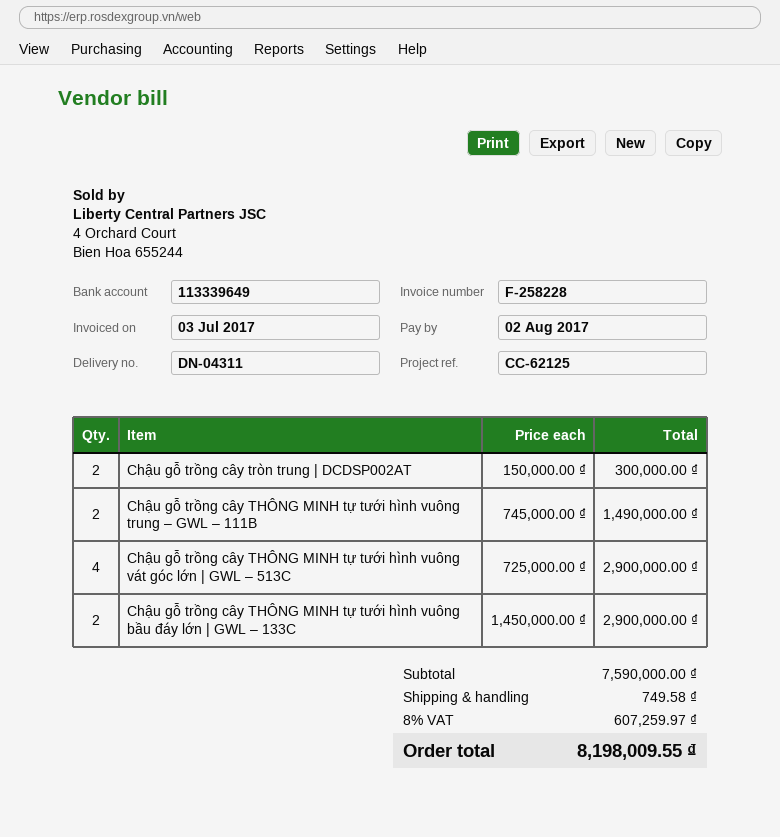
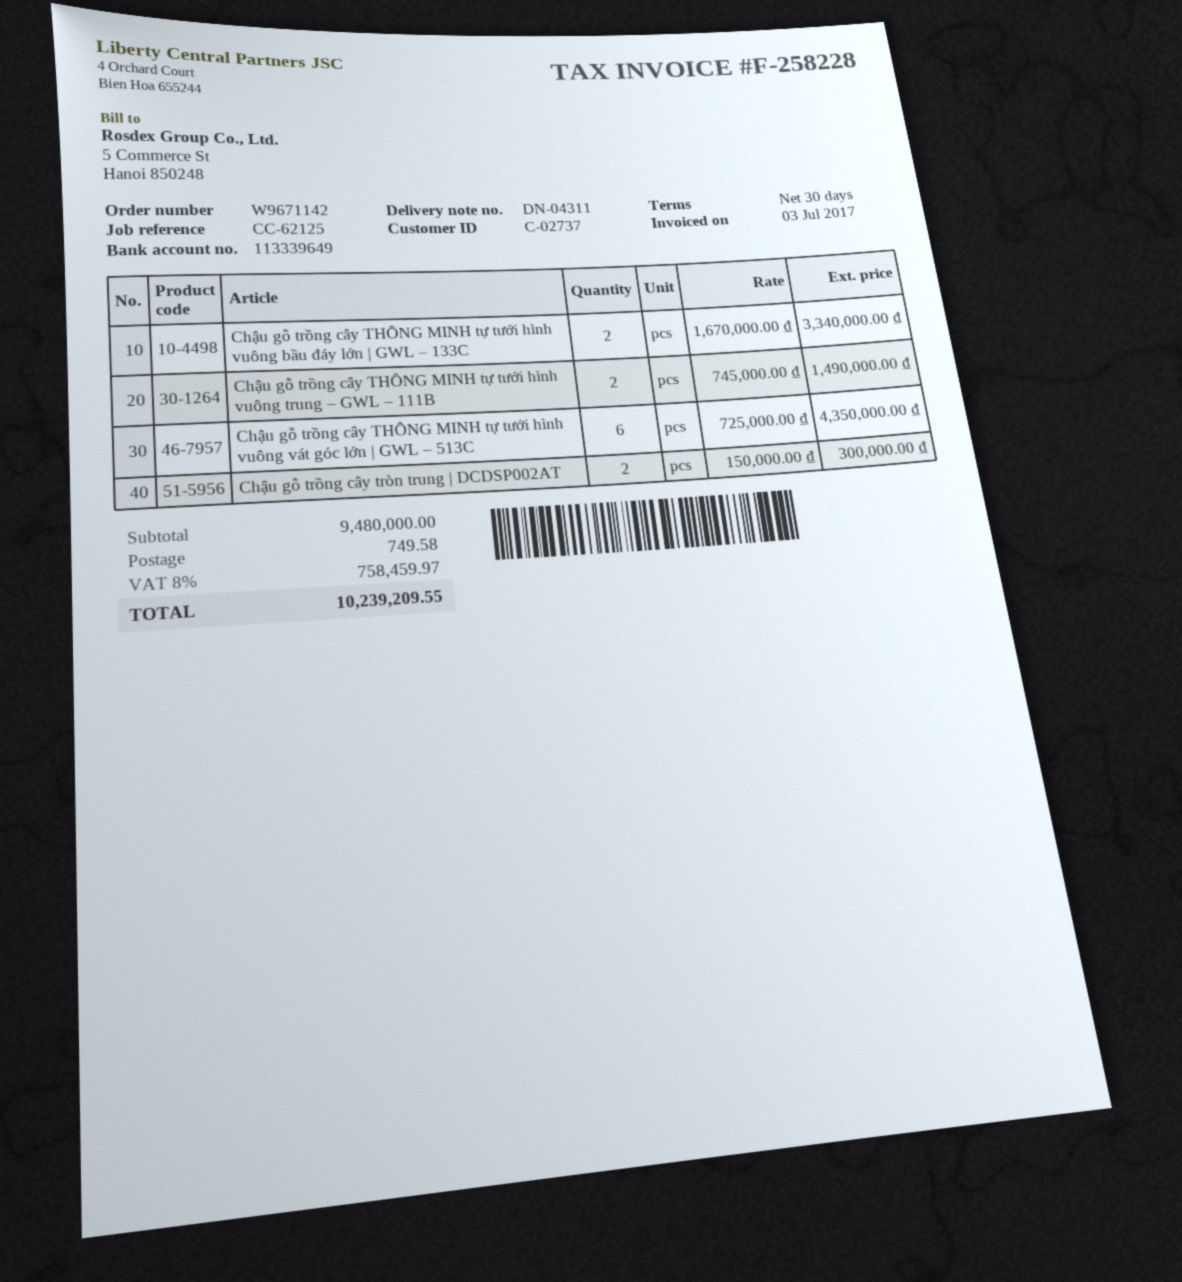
Chậu gỗ trồng cây THÔNG MINH tự tưới hình vuông vát góc lớn | GWL – 513C: 4 x 725000.00 = 2900000.00 -> 6 x 725000.00 = 4350000.00
Chậu gỗ trồng cây THÔNG MINH tự tưới hình vuông bầu đáy lớn | GWL – 133C: 2 x 1450000.00 = 2900000.00 -> 2 x 1670000.00 = 3340000.00
subtotal: 7590000.00 -> 9480000.00
tax: 8% = 607259.97 -> 8% = 758459.97
total: 8198009.55 -> 10239209.55

